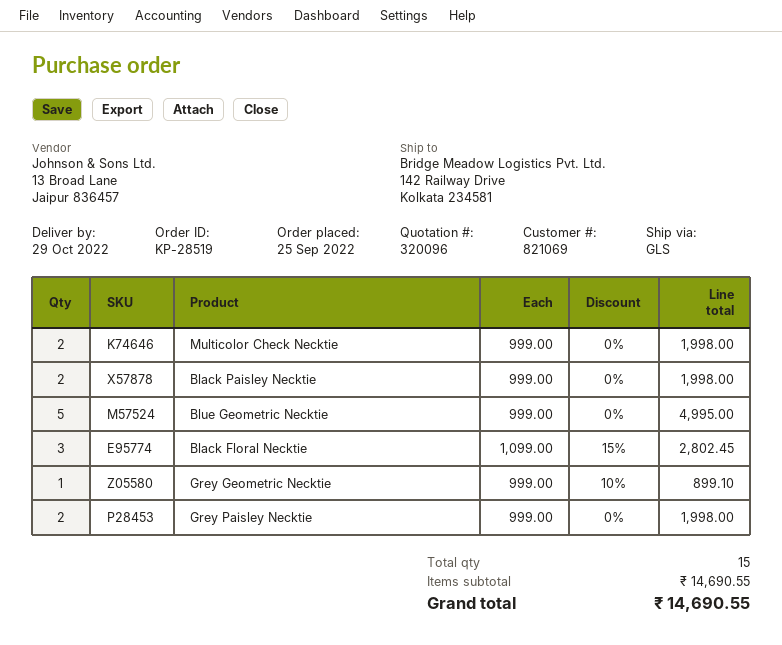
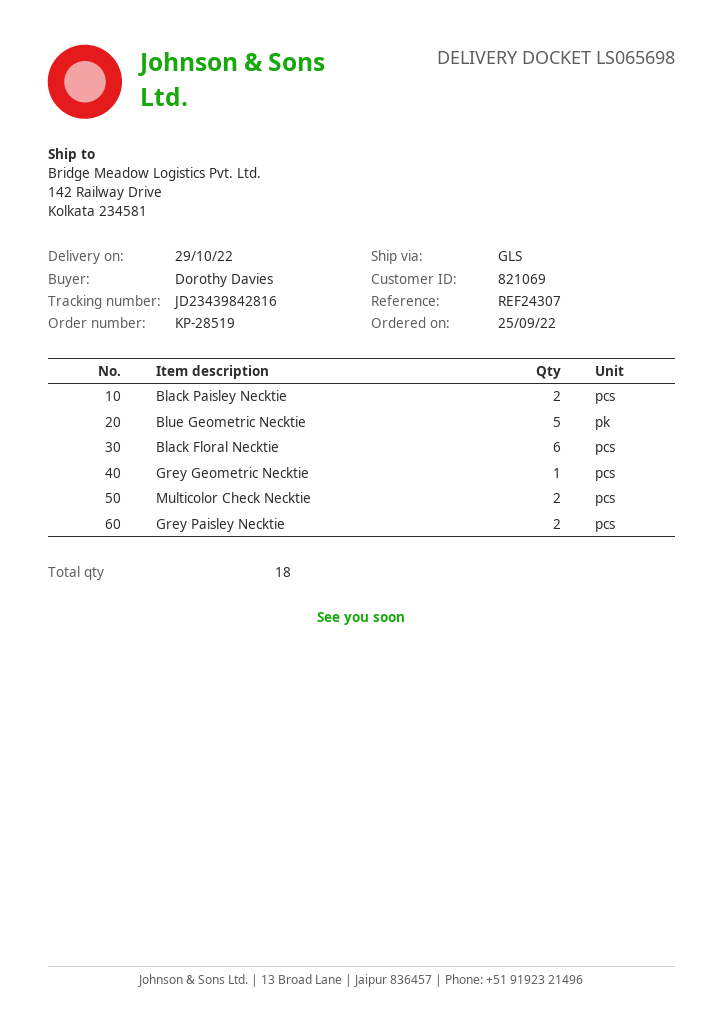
Black Floral Necktie: 3 -> 6
total quantity: 15 -> 18

